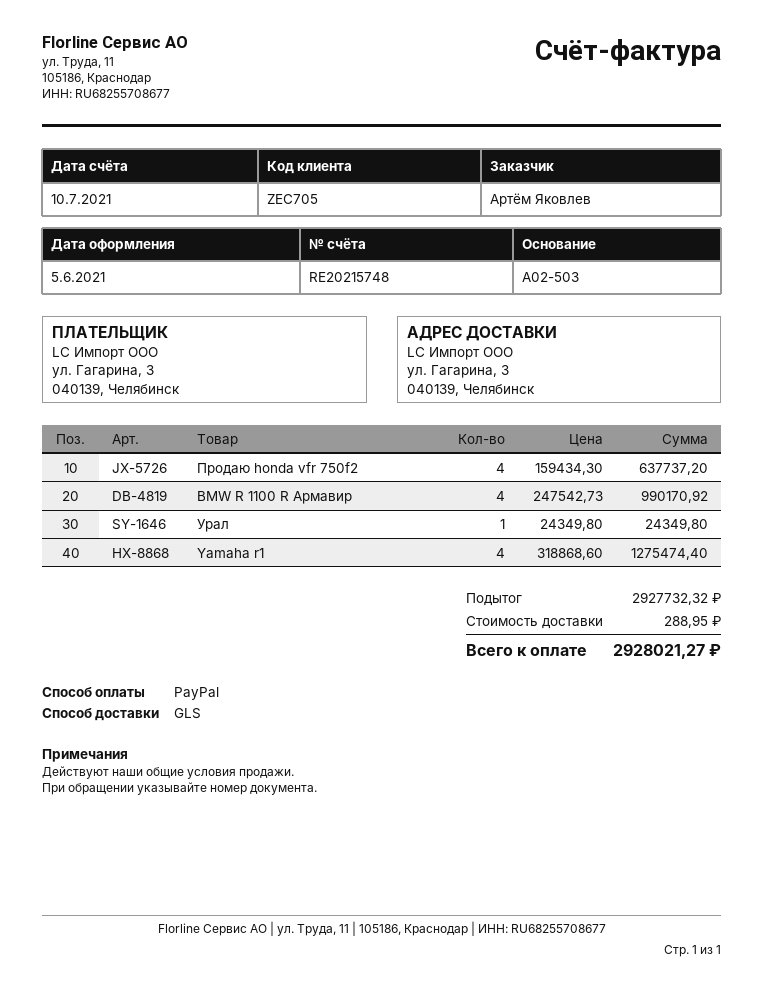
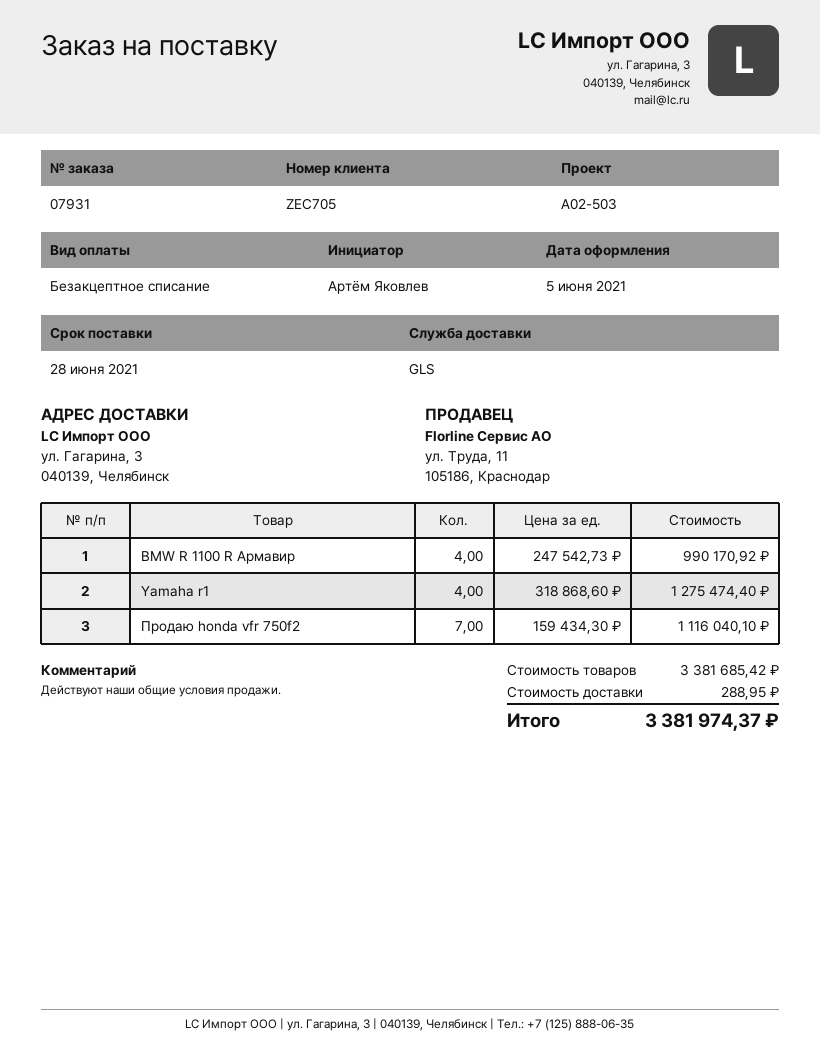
payment method: PayPal -> direct debit
Продаю honda vfr 750f2: 4 x 159434.30 = 637737.20 -> 7 x 159434.30 = 1116040.10
Урал: 1 x 24349.80 = 24349.80 -> none
subtotal: 2927732.32 -> 3381685.42
total: 2928021.27 -> 3381974.37

